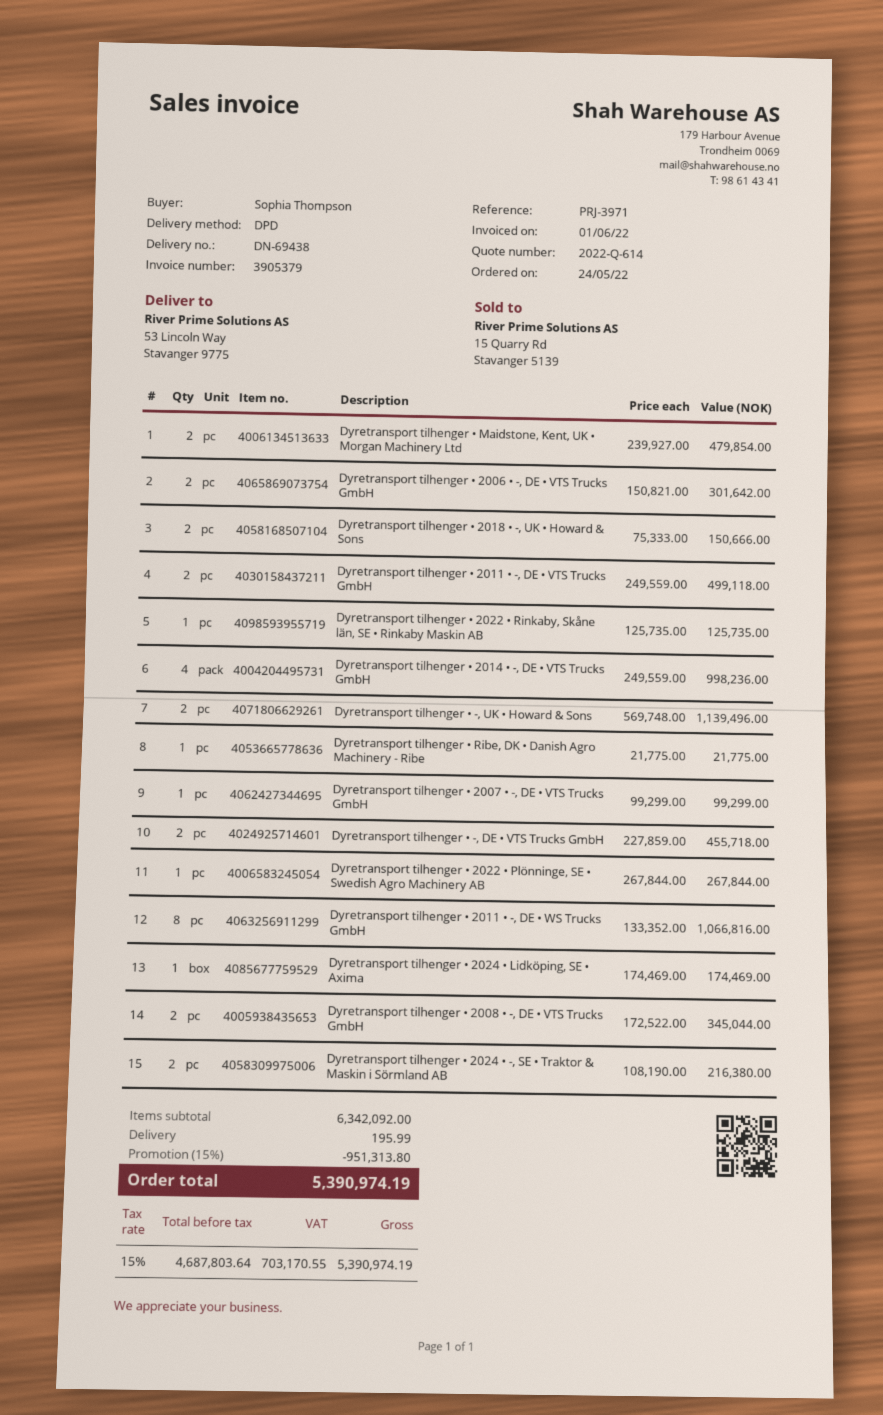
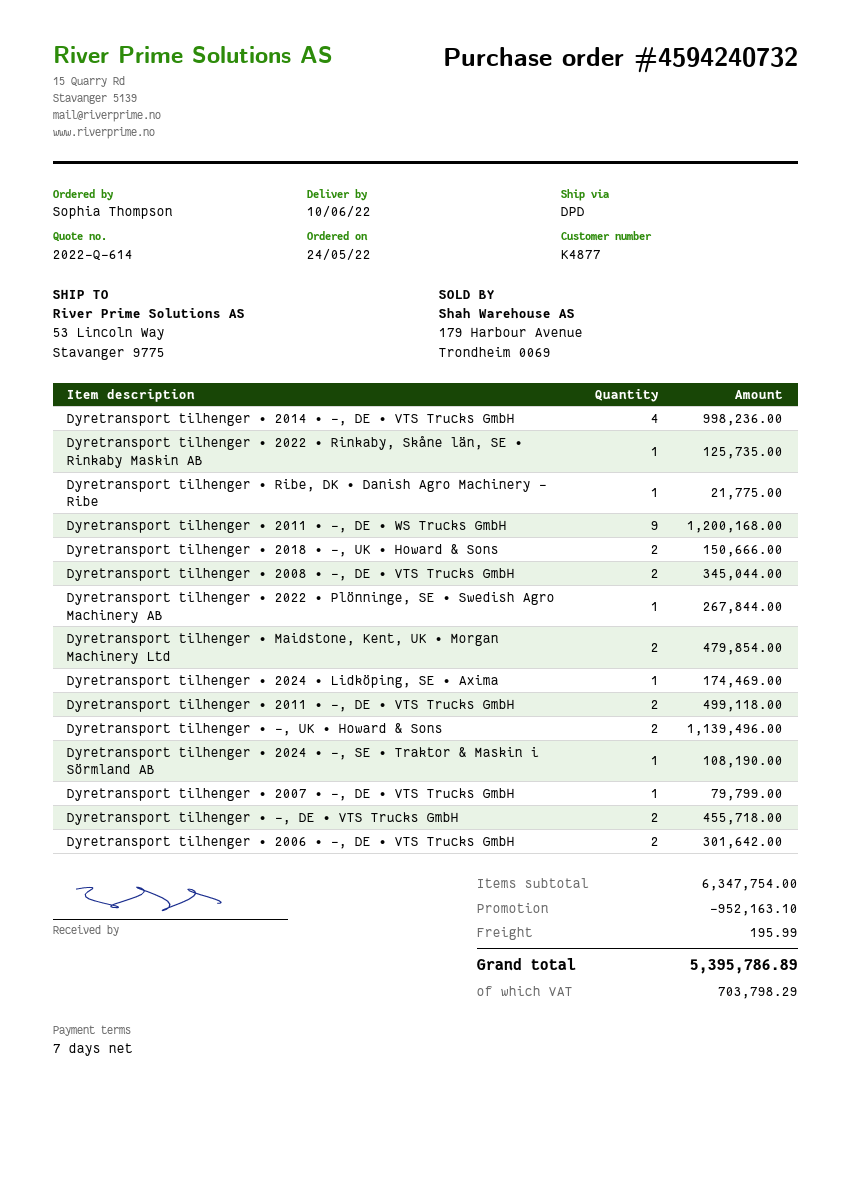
Dyretransport tilhenger • 2007 • -, DE • VTS Trucks GmbH: 1 for 99299.00 -> 1 for 79799.00
Dyretransport tilhenger • 2011 • -, DE • WS Trucks GmbH: 8 for 1066816.00 -> 9 for 1200168.00
Dyretransport tilhenger • 2024 • -, SE • Traktor & Maskin i Sörmland AB: 2 for 216380.00 -> 1 for 108190.00
subtotal: 6342092.00 -> 6347754.00
discount: 951313.80 -> 952163.10
tax: 703170.55 -> 703798.29
total: 5390974.19 -> 5395786.89

